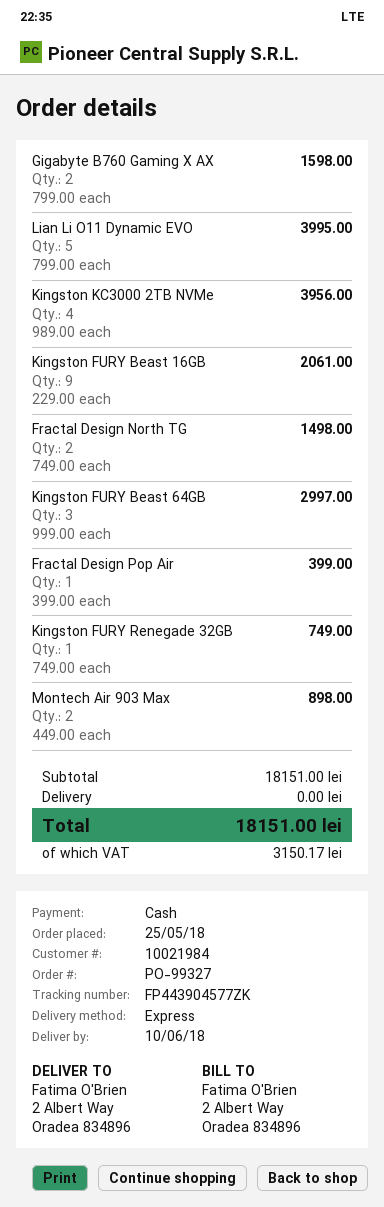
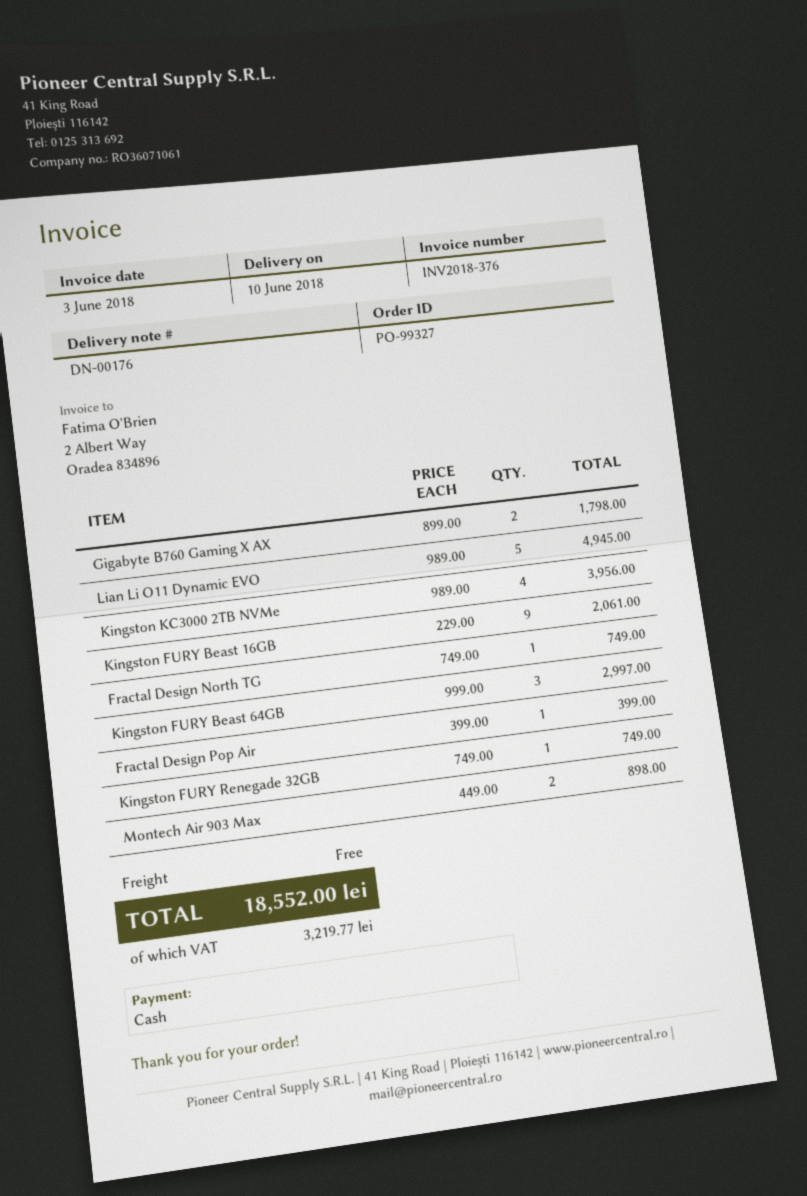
Gigabyte B760 Gaming X AX: 2 x 799.00 = 1598.00 -> 2 x 899.00 = 1798.00
Lian Li O11 Dynamic EVO: 5 x 799.00 = 3995.00 -> 5 x 989.00 = 4945.00
Fractal Design North TG: 2 x 749.00 = 1498.00 -> 1 x 749.00 = 749.00
tax: 3150.17 -> 3219.77
total: 18151.00 -> 18552.00

